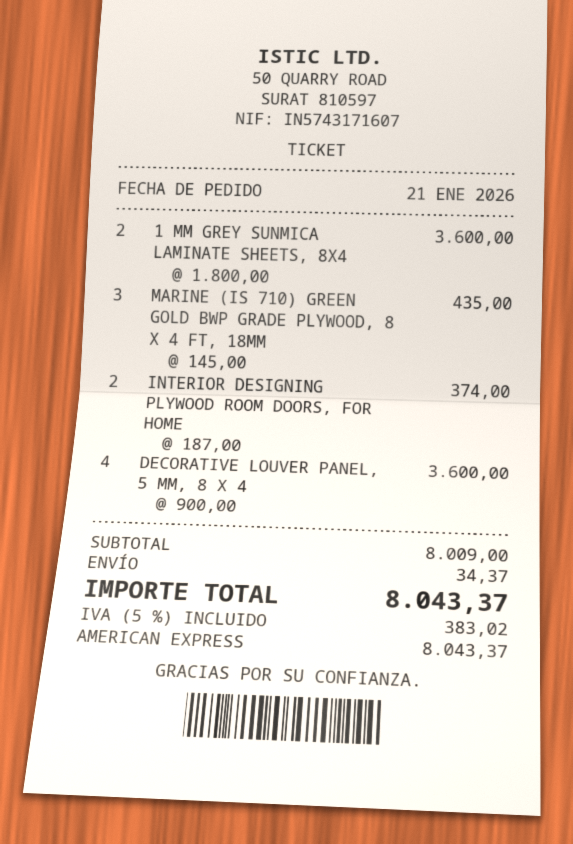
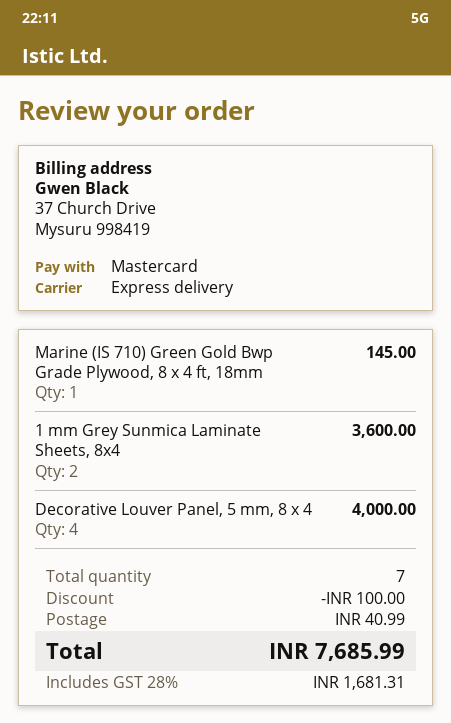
payment method: American Express -> Mastercard
MARINE (IS 710) GREEN GOLD BWP GRADE PLYWOOD, 8 X 4 FT, 18MM: 3 for 435.00 -> 1 for 145.00
INTERIOR DESIGNING PLYWOOD ROOM DOORS, FOR HOME: 2 for 374.00 -> none
DECORATIVE LOUVER PANEL, 5 MM, 8 X 4: 4 for 3600.00 -> 4 for 4000.00
discount: none -> 100.00
shipping: 34.37 -> 40.99
tax: 5% = 383.02 -> 28% = 1681.31
total: 8043.37 -> 7685.99

